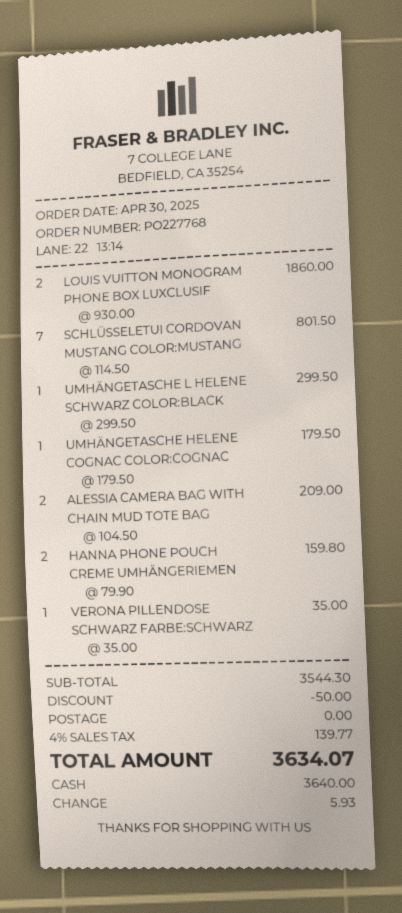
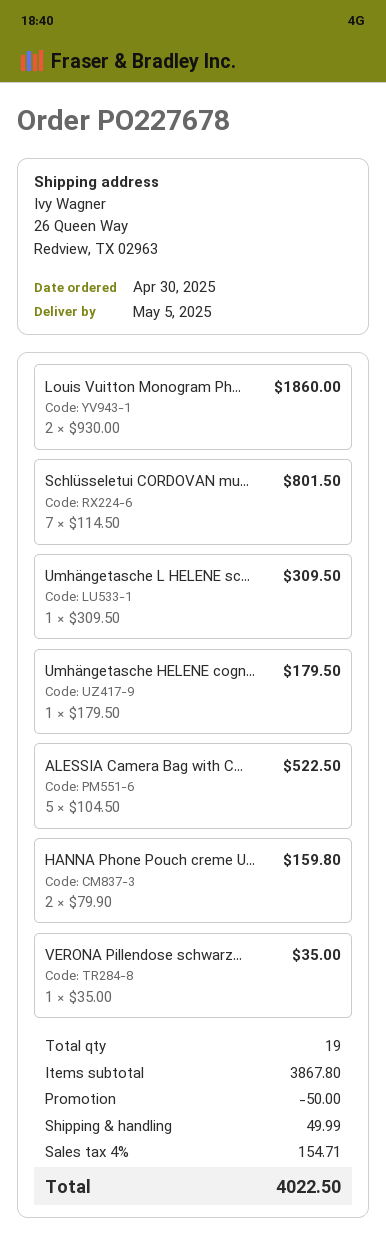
order number: PO227768 -> PO227678
UMHÄNGETASCHE L HELENE SCHWARZ COLOR:BLACK: 1 x 299.50 = 299.50 -> 1 x 309.50 = 309.50
ALESSIA CAMERA BAG WITH CHAIN MUD TOTE BAG: 2 x 104.50 = 209.00 -> 5 x 104.50 = 522.50
subtotal: 3544.30 -> 3867.80
shipping: 0.00 -> 49.99
tax: 4% = 139.77 -> 4% = 154.71
total: 3634.07 -> 4022.50

